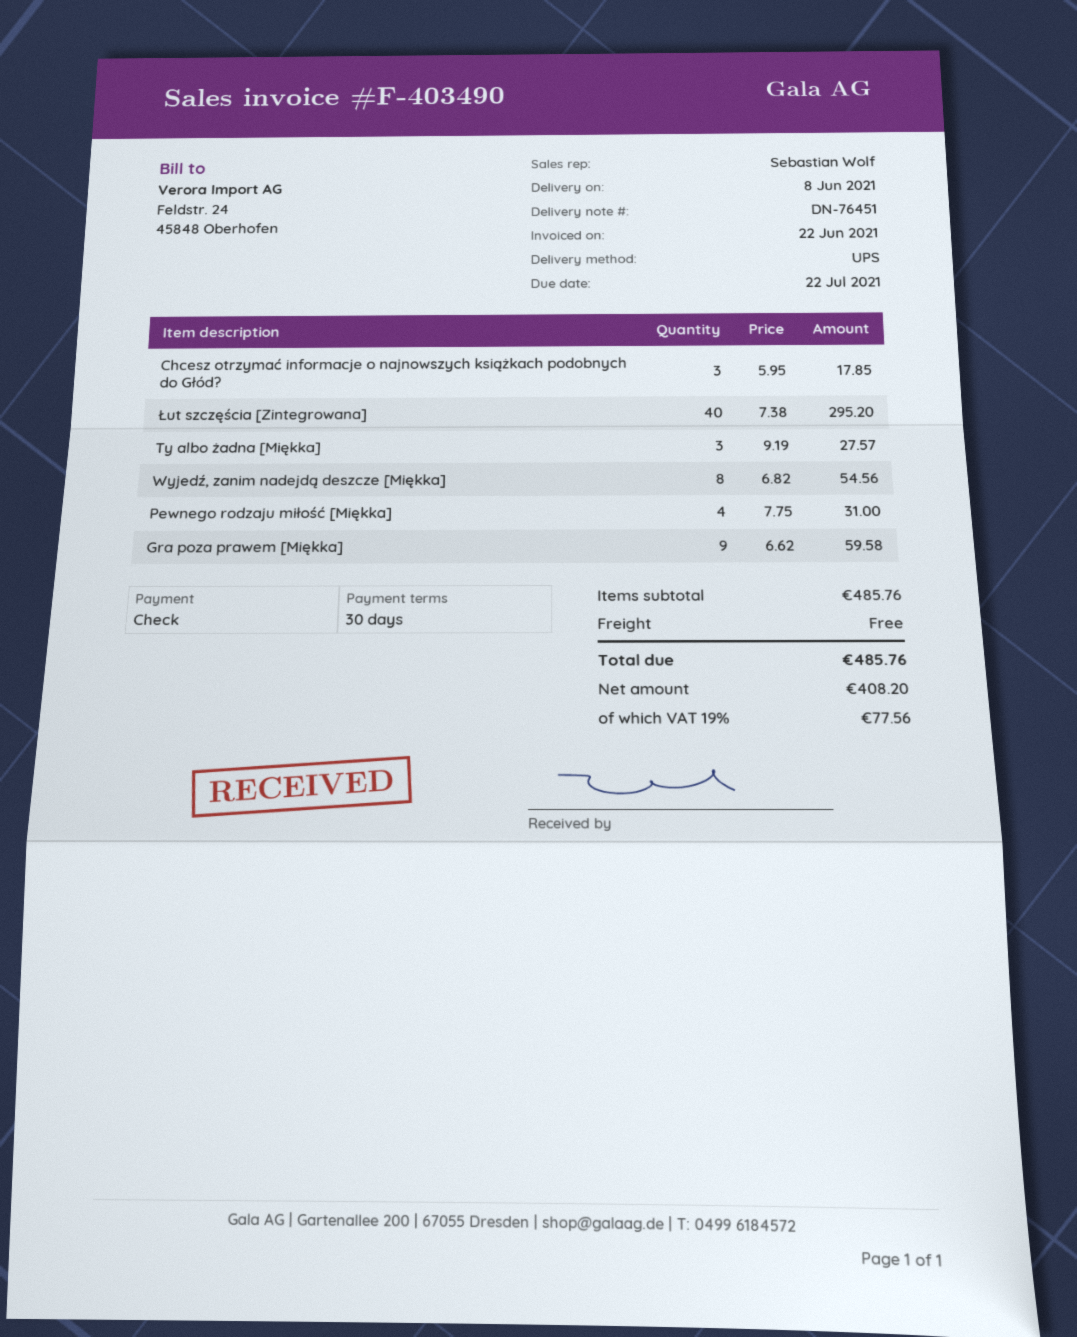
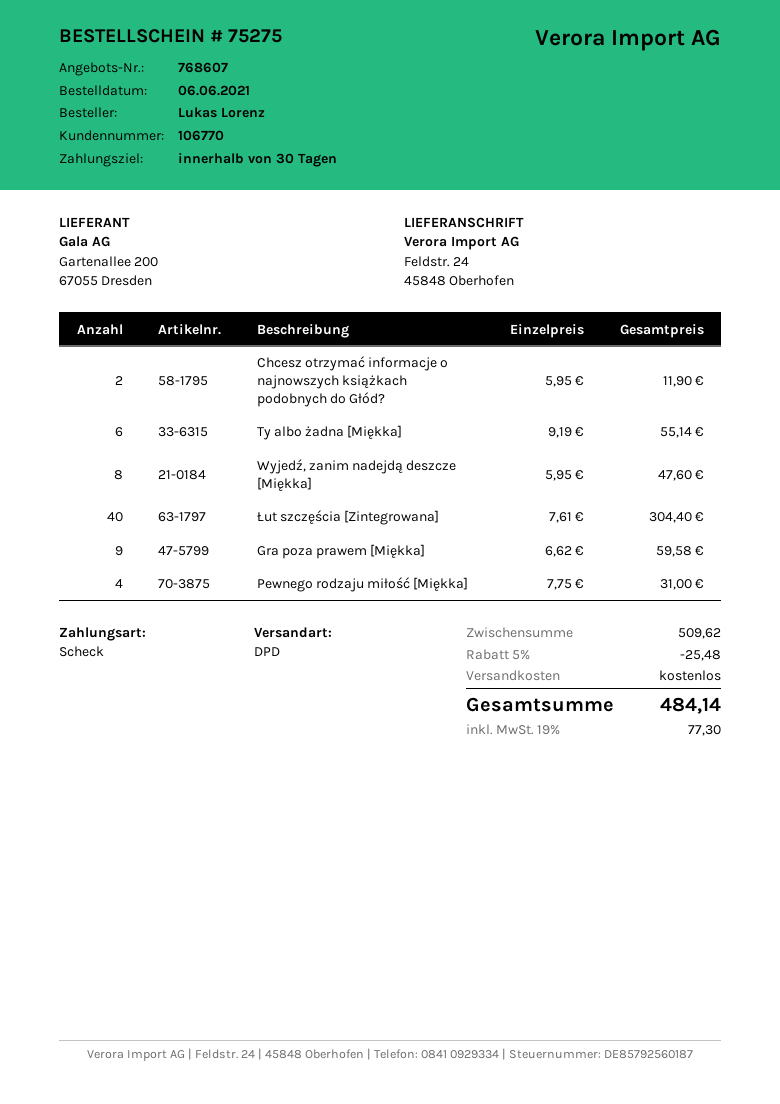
shipping method: UPS -> DPD
Chcesz otrzymać informacje o najnowszych książkach podobnych do Głód?: 3 x 5.95 = 17.85 -> 2 x 5.95 = 11.90
Łut szczęścia [Zintegrowana]: 40 x 7.38 = 295.20 -> 40 x 7.61 = 304.40
Ty albo żadna [Miękka]: 3 x 9.19 = 27.57 -> 6 x 9.19 = 55.14
Wyjedź, zanim nadejdą deszcze [Miękka]: 8 x 6.82 = 54.56 -> 8 x 5.95 = 47.60
subtotal: 485.76 -> 509.62
discount: none -> 5% = 25.48
tax: 19% = 77.56 -> 19% = 77.30
total: 485.76 -> 484.14

